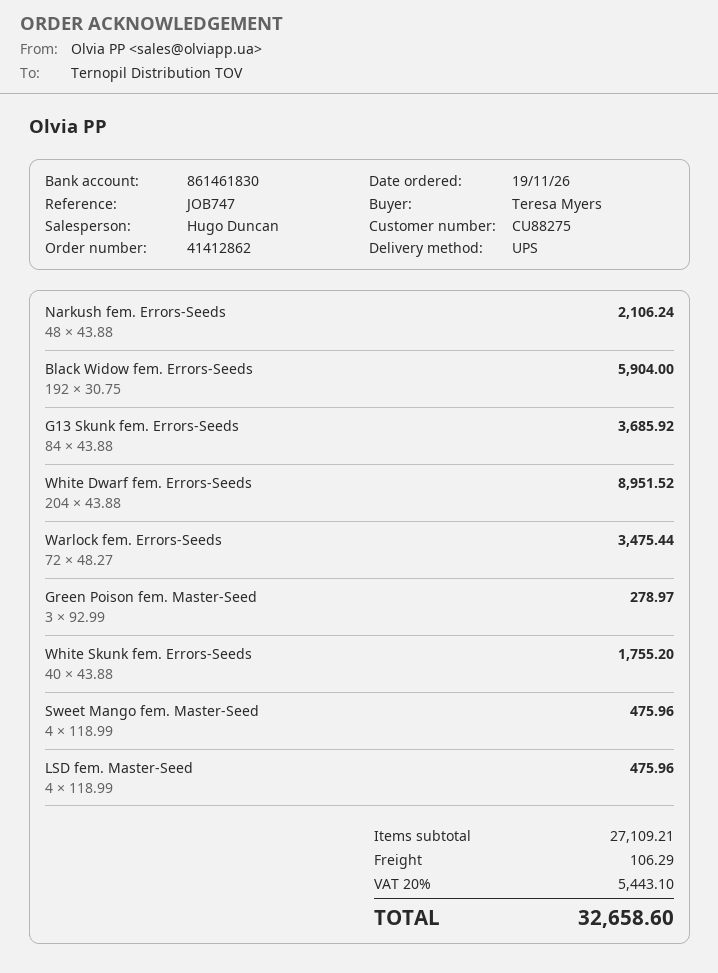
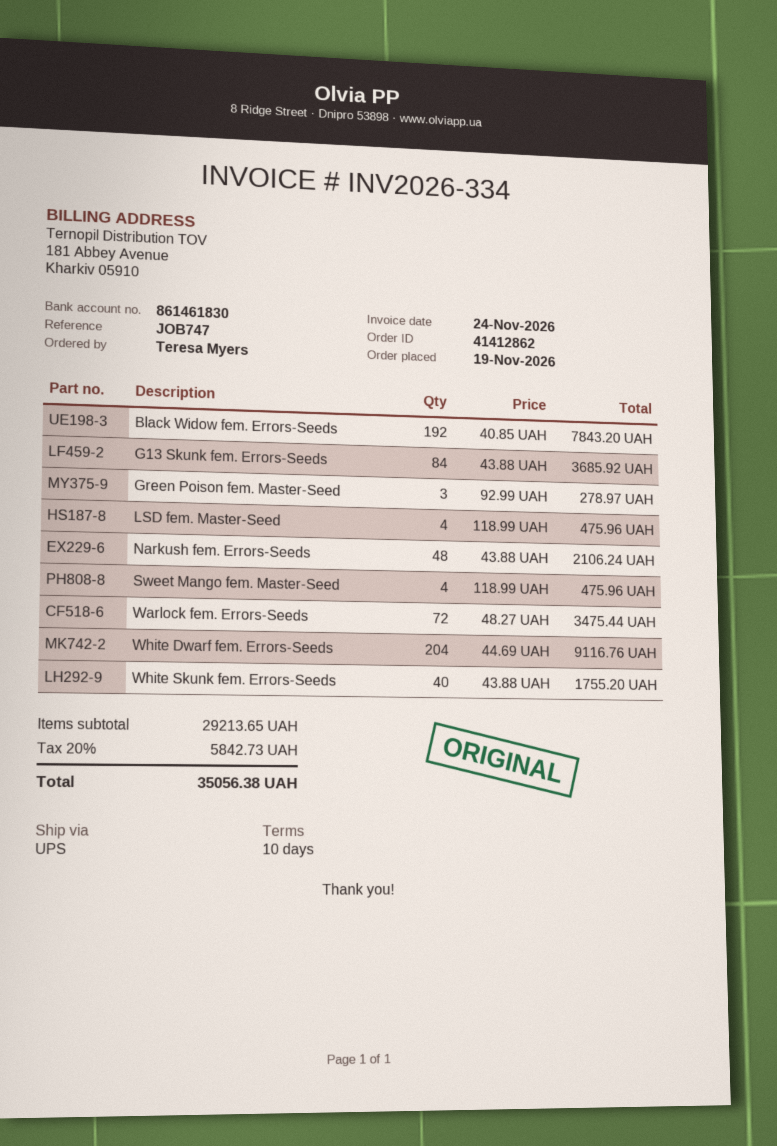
Black Widow fem. Errors-Seeds: 192 x 30.75 = 5904.00 -> 192 x 40.85 = 7843.20
White Dwarf fem. Errors-Seeds: 204 x 43.88 = 8951.52 -> 204 x 44.69 = 9116.76
subtotal: 27109.21 -> 29213.65
shipping: 106.29 -> none
tax: 20% = 5443.10 -> 20% = 5842.73
total: 32658.60 -> 35056.38

